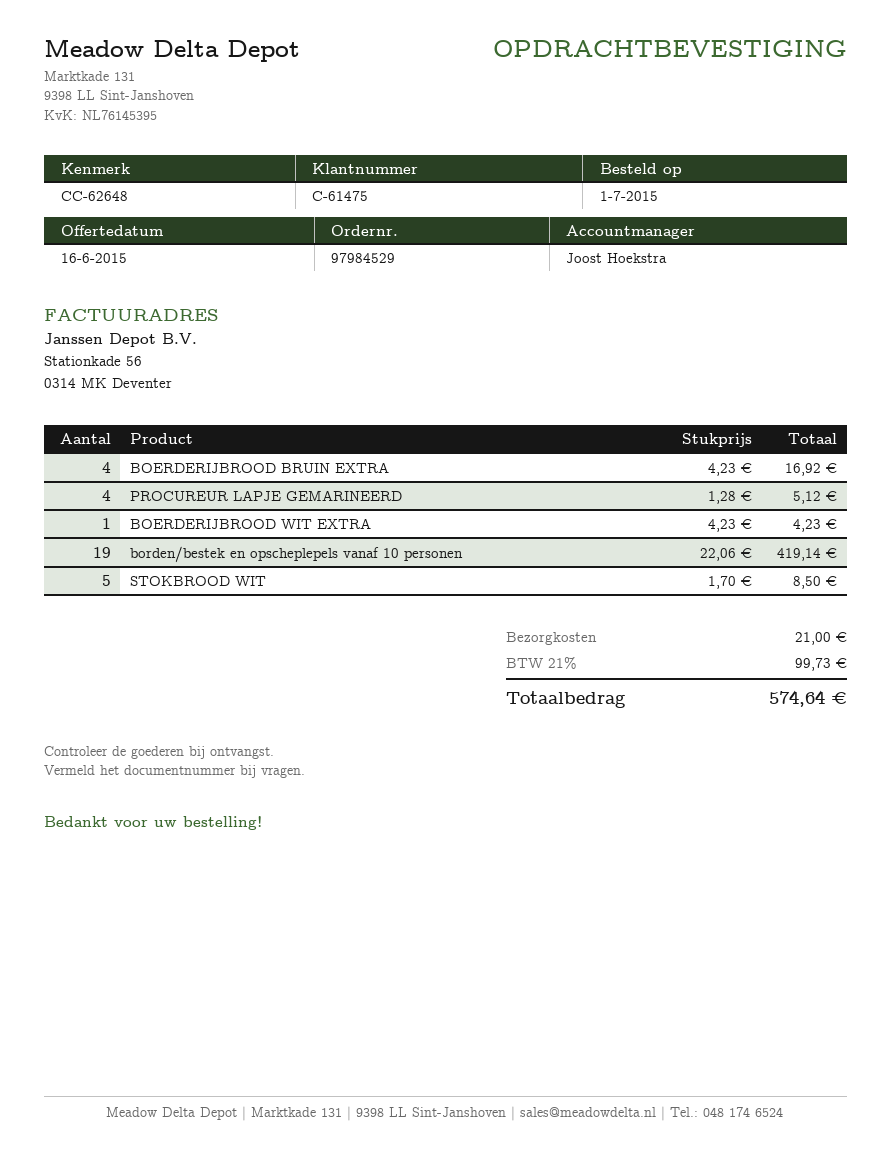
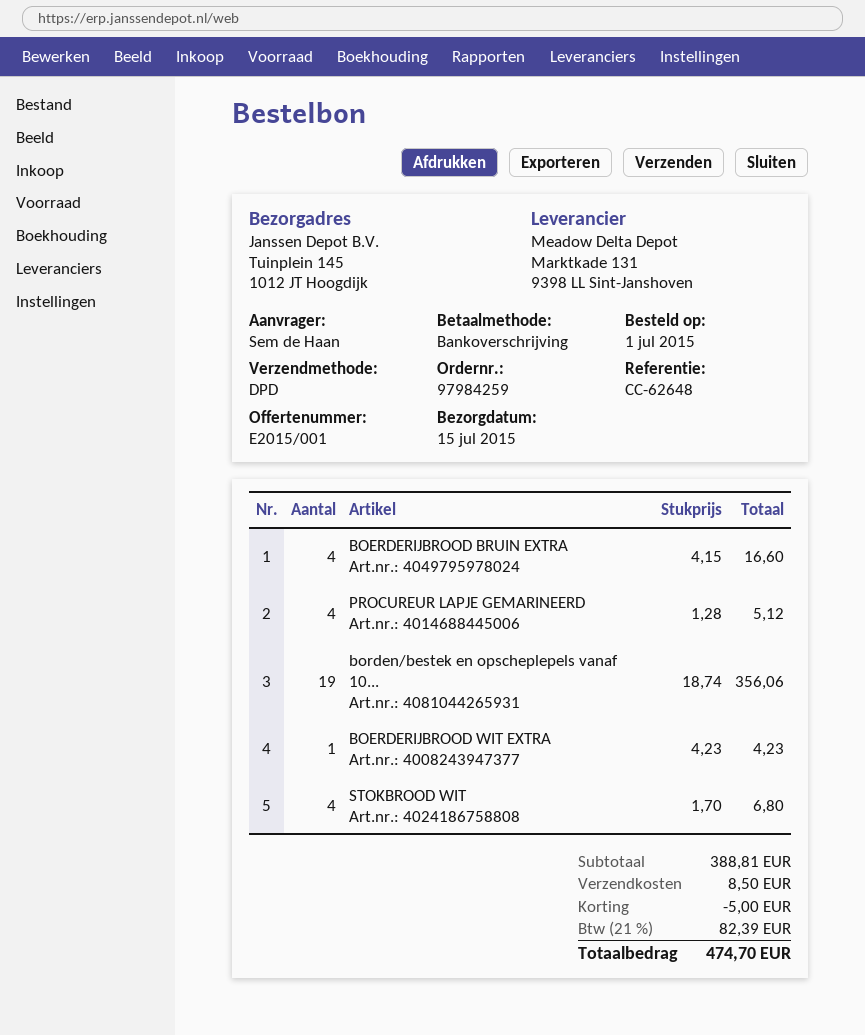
order number: 97984529 -> 97984259
BOERDERIJBROOD BRUIN EXTRA: 4 x 4.23 = 16.92 -> 4 x 4.15 = 16.60
borden/bestek en opscheplepels vanaf 10 personen: 19 x 22.06 = 419.14 -> 19 x 18.74 = 356.06
STOKBROOD WIT: 5 x 1.70 = 8.50 -> 4 x 1.70 = 6.80
discount: none -> 5.00
shipping: 21.00 -> 8.50
tax: 21% = 99.73 -> 21% = 82.39
total: 574.64 -> 474.70

